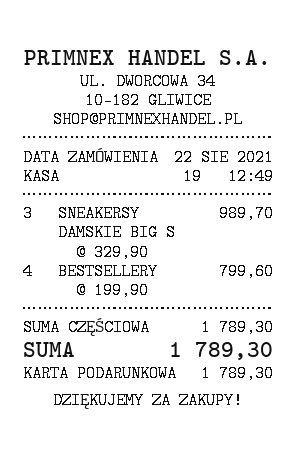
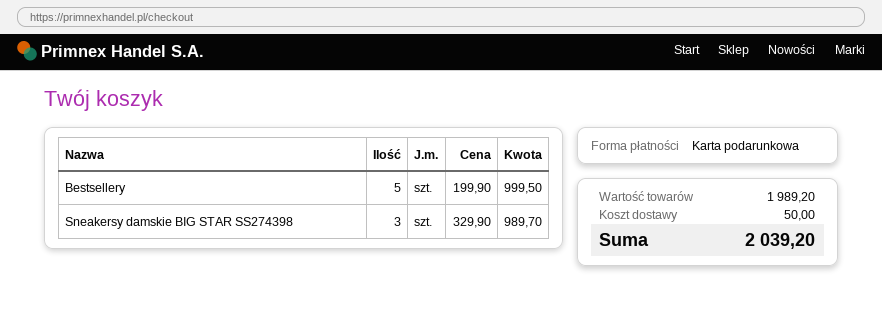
BESTSELLERY: 4 x 199.90 = 799.60 -> 5 x 199.90 = 999.50
subtotal: 1789.30 -> 1989.20
shipping: none -> 50.00
total: 1789.30 -> 2039.20

